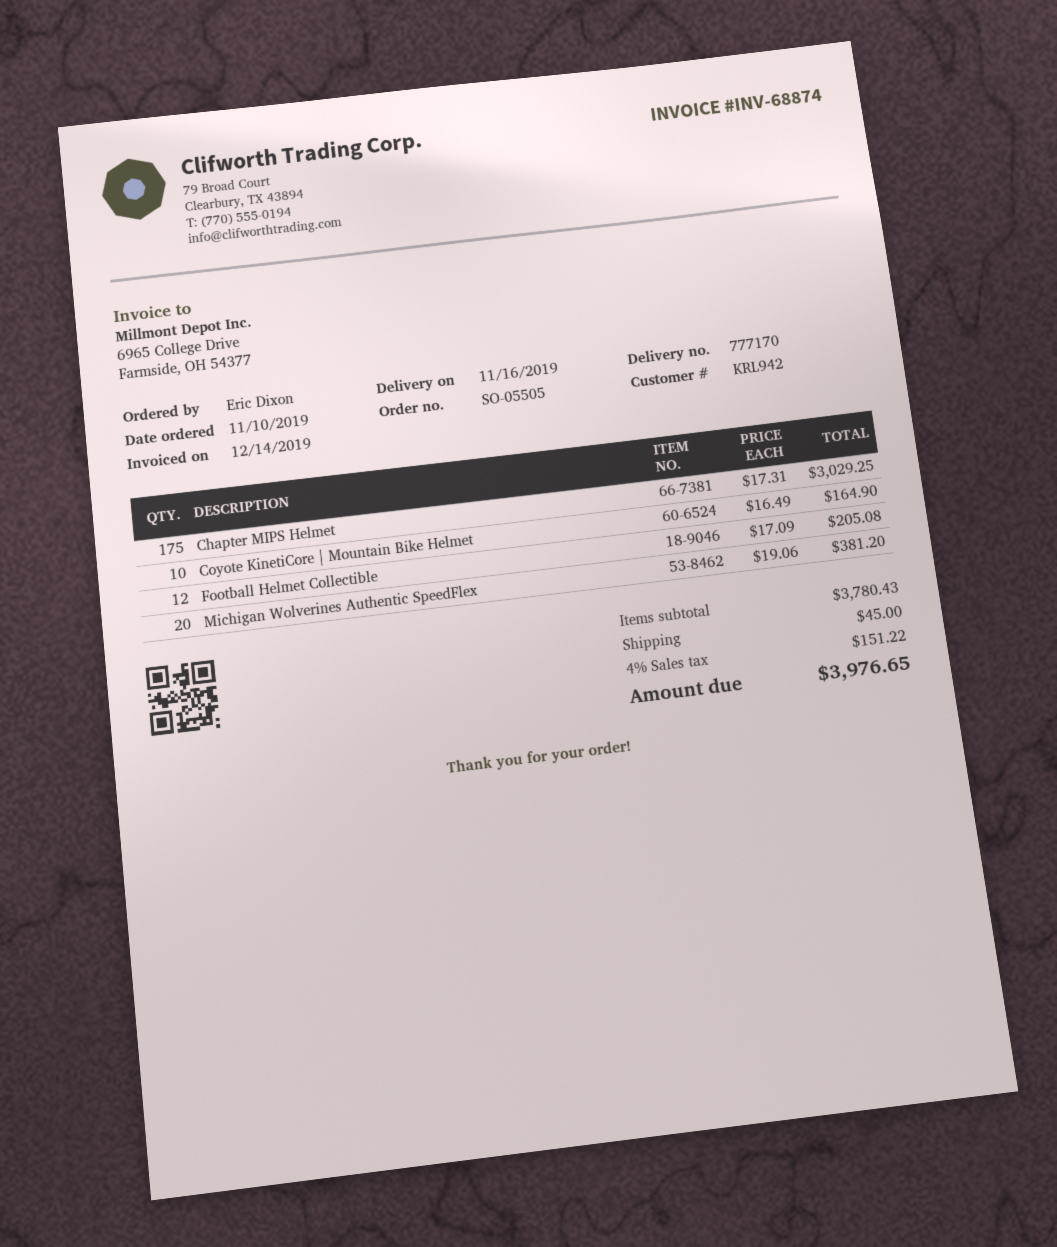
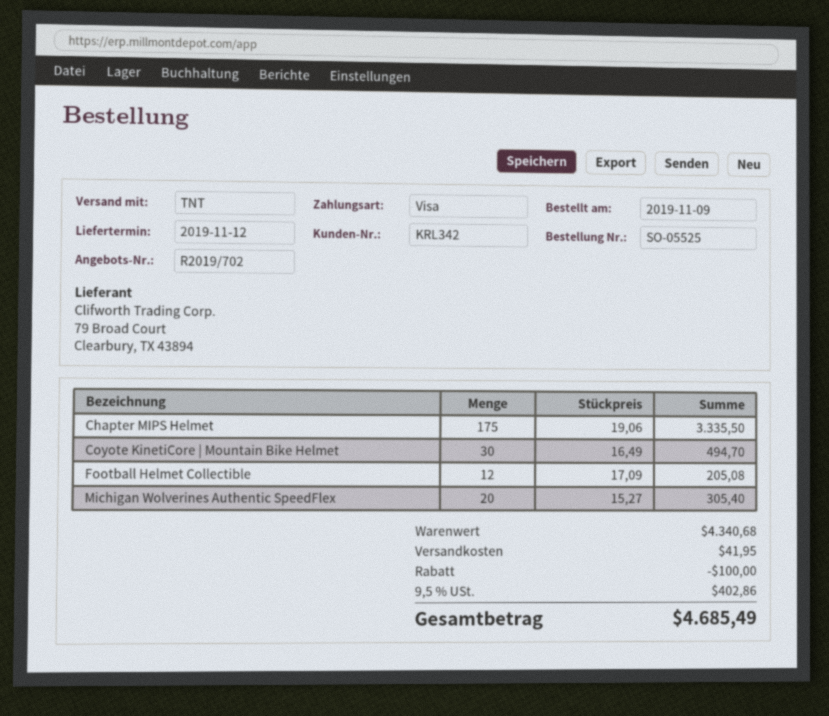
order number: SO-05505 -> SO-05525
order date: 2019-11-10 -> 2019-11-09
delivery date: 2019-11-16 -> 2019-11-12
customer number: KRL942 -> KRL342
Chapter MIPS Helmet: 175 x 17.31 = 3029.25 -> 175 x 19.06 = 3335.50
Coyote KinetiCore | Mountain Bike Helmet: 10 x 16.49 = 164.90 -> 30 x 16.49 = 494.70
Michigan Wolverines Authentic SpeedFlex: 20 x 19.06 = 381.20 -> 20 x 15.27 = 305.40
subtotal: 3780.43 -> 4340.68
discount: none -> 100.00
shipping: 45.00 -> 41.95
tax: 4% = 151.22 -> 9.5% = 402.86
total: 3976.65 -> 4685.49

